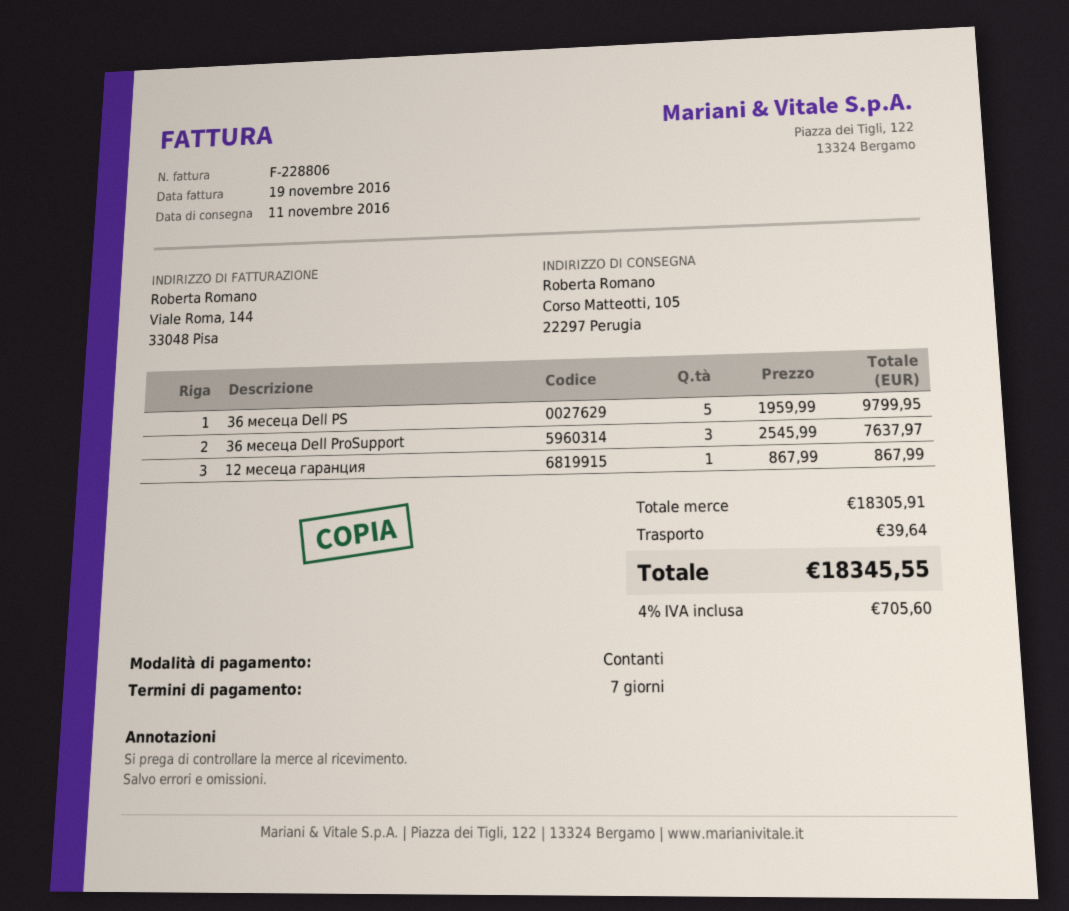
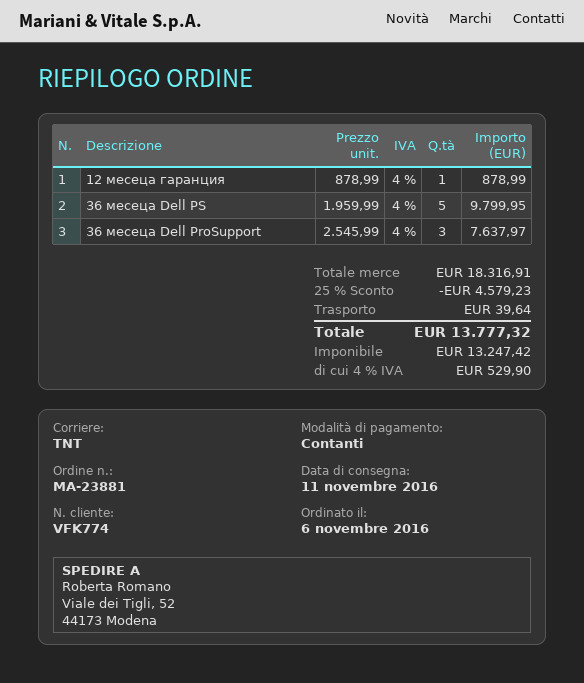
ship to: Corso Matteotti, 105, 22297 Perugia -> Viale dei Tigli, 52, 44173 Modena
12 месеца гаранция: 1 x 867.99 = 867.99 -> 1 x 878.99 = 878.99
subtotal: 18305.91 -> 18316.91
discount: none -> 25% = 4579.23
tax: 4% = 705.60 -> 4% = 529.90
total: 18345.55 -> 13777.32

